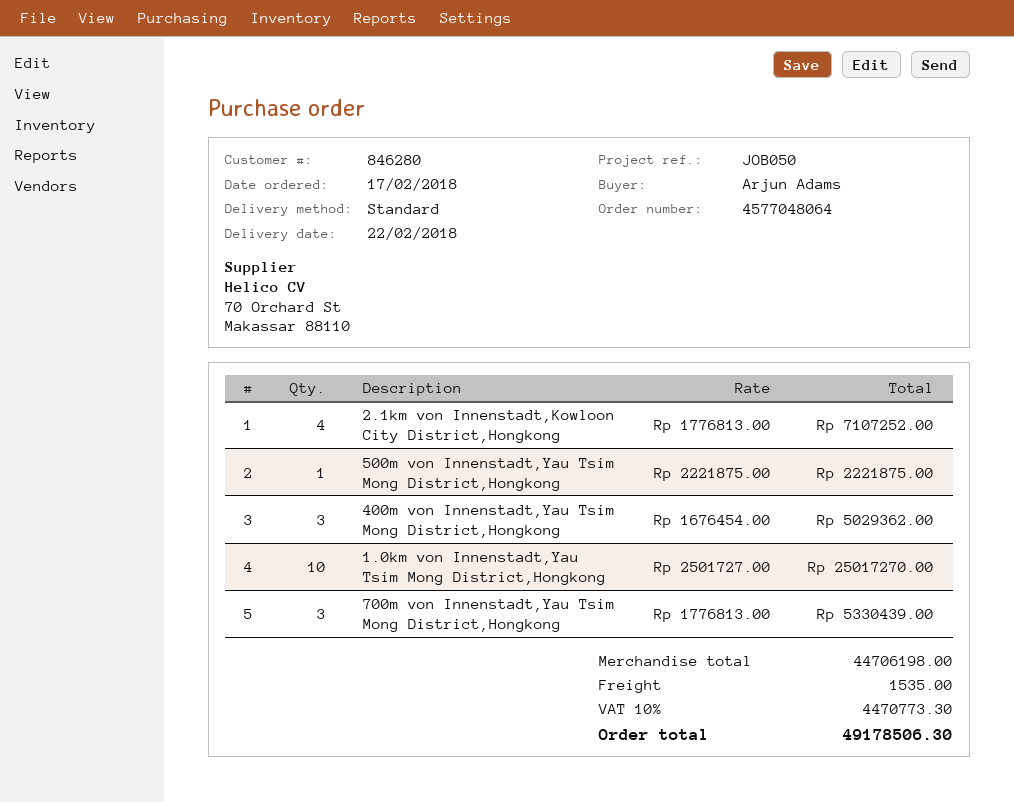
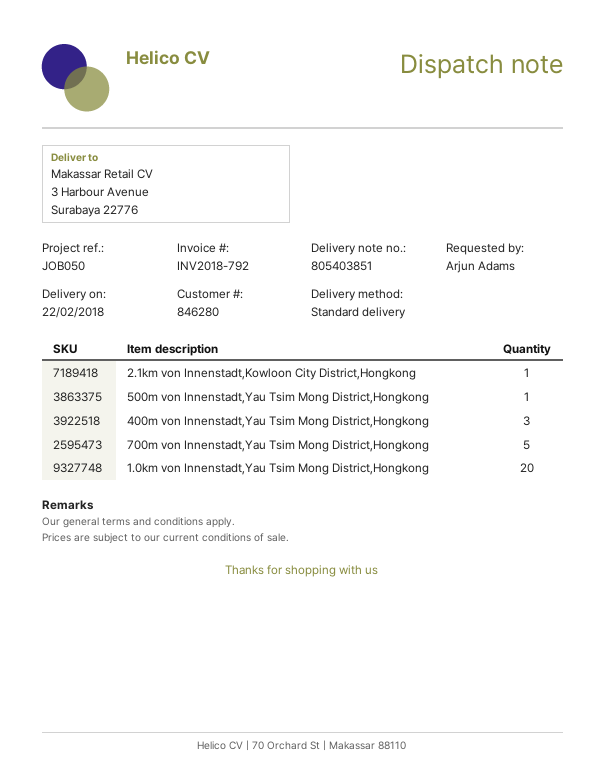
2.1km von Innenstadt,Kowloon City District,Hongkong: 4 -> 1
1.0km von Innenstadt,Yau Tsim Mong District,Hongkong: 10 -> 20
700m von Innenstadt,Yau Tsim Mong District,Hongkong: 3 -> 5

